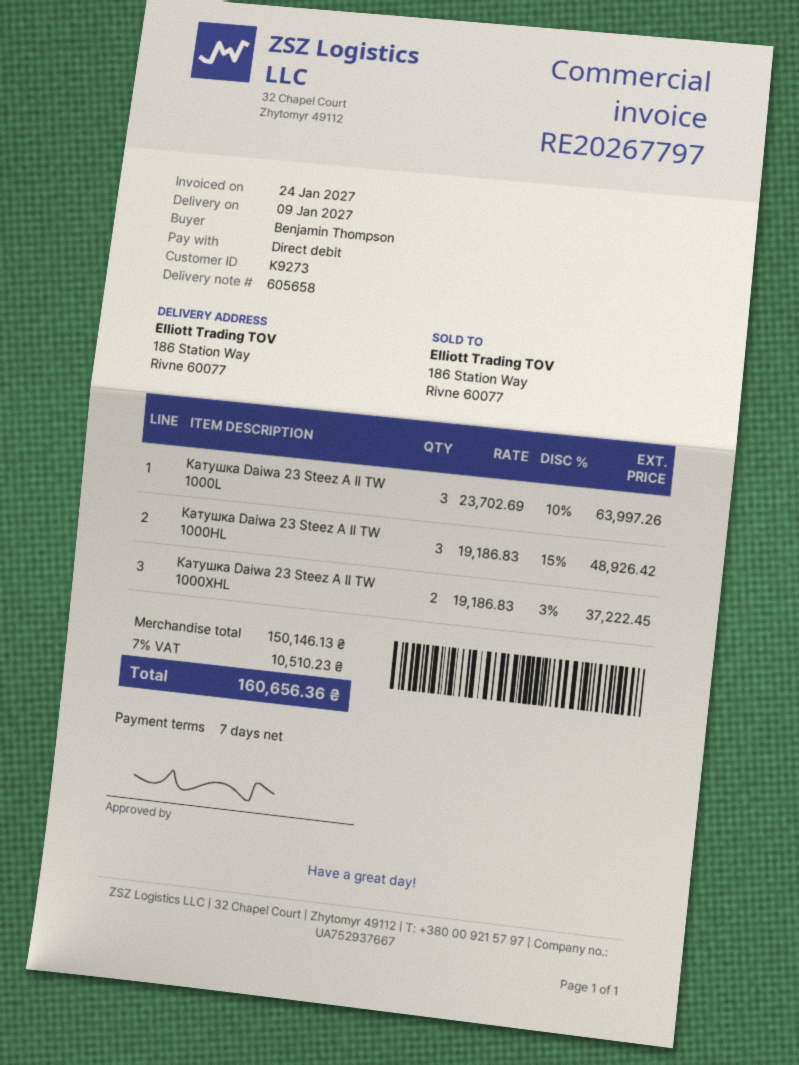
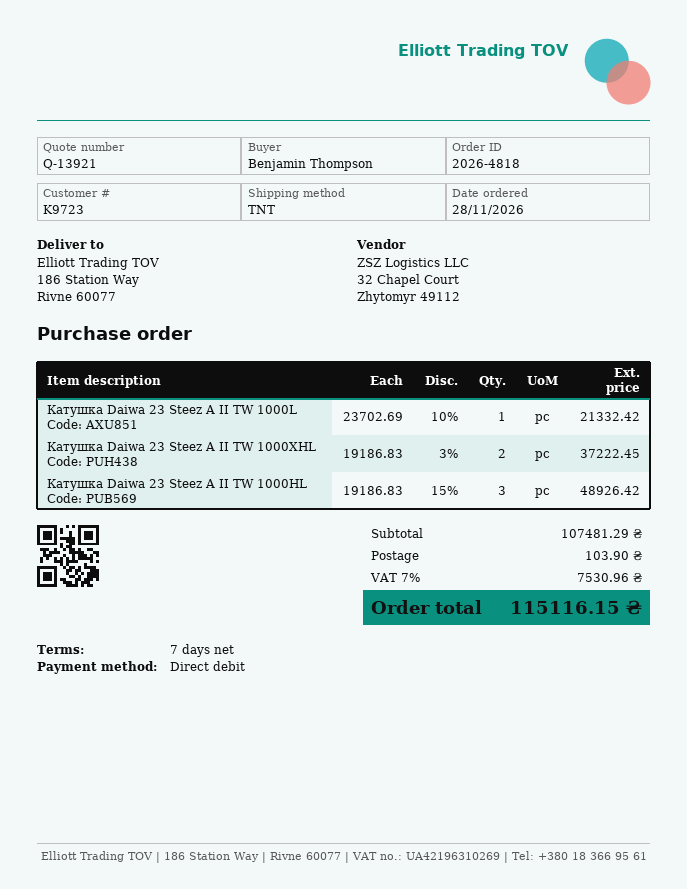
customer number: K9273 -> K9723
Катушка Daiwa 23 Steez A II TW 1000L: 3 x 23702.69 - 10% = 63997.26 -> 1 x 23702.69 - 10% = 21332.42
subtotal: 150146.13 -> 107481.29
shipping: none -> 103.90
tax: 7% = 10510.23 -> 7% = 7530.96
total: 160656.36 -> 115116.15

